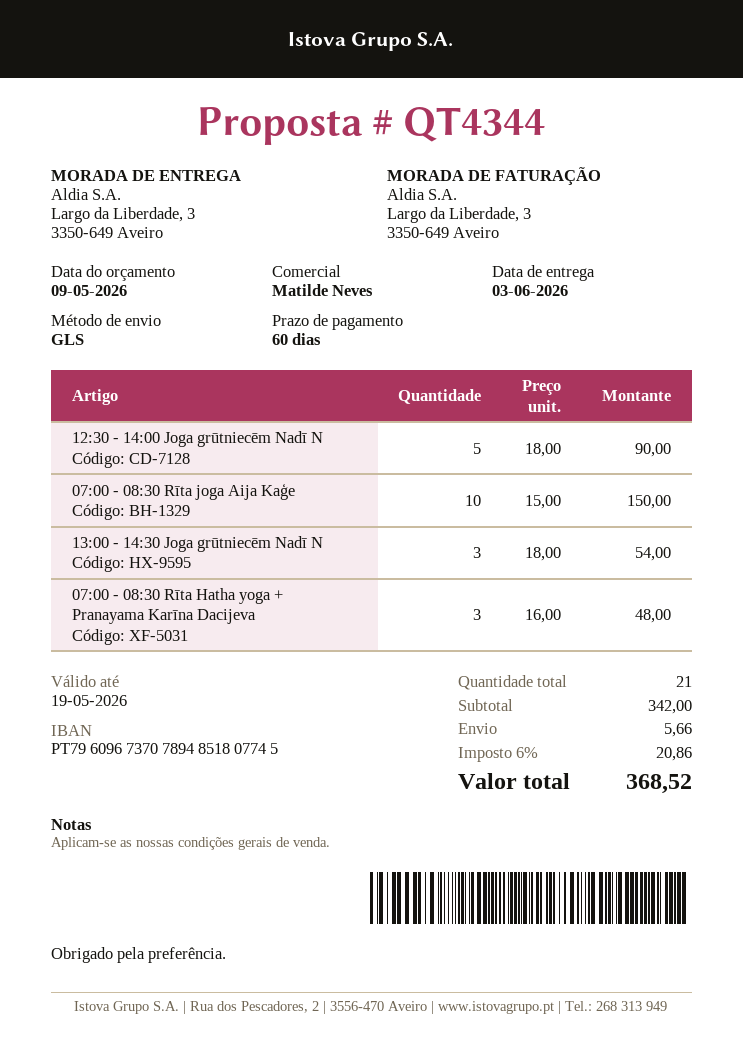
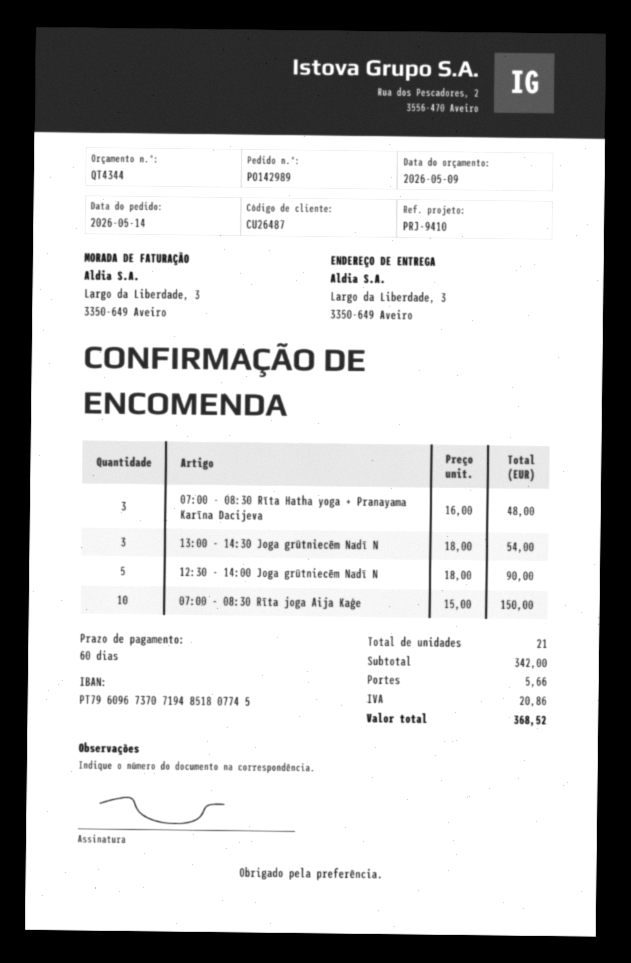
bank account: PT79609673707894851807745 -> PT79609673707194851807745

